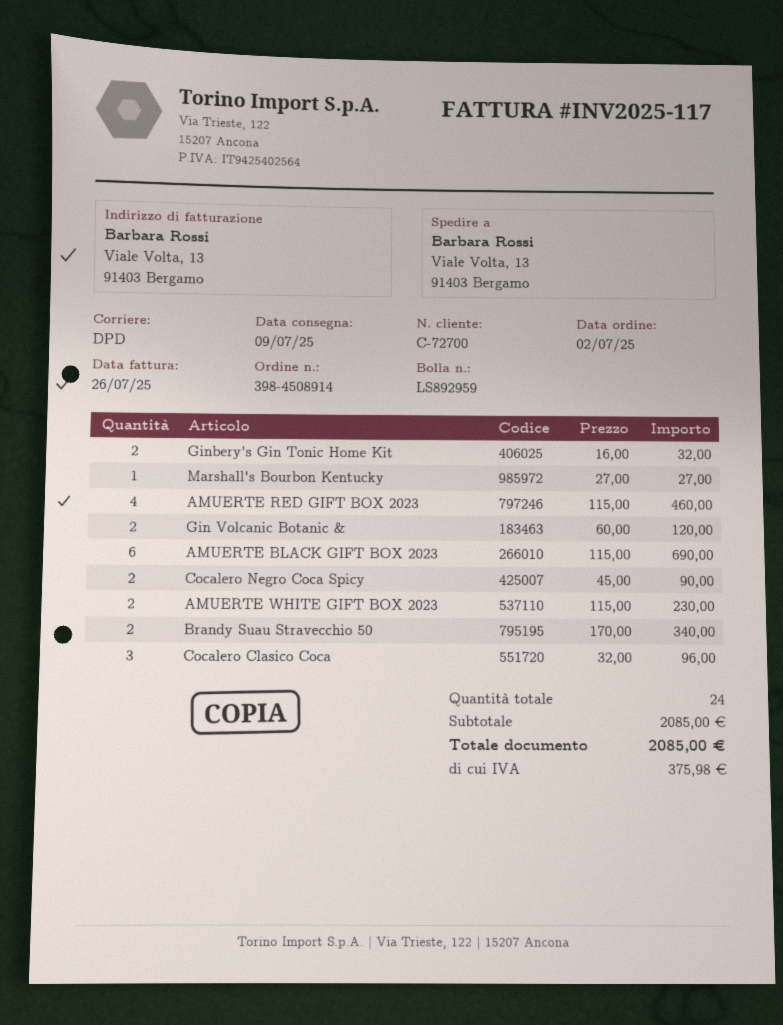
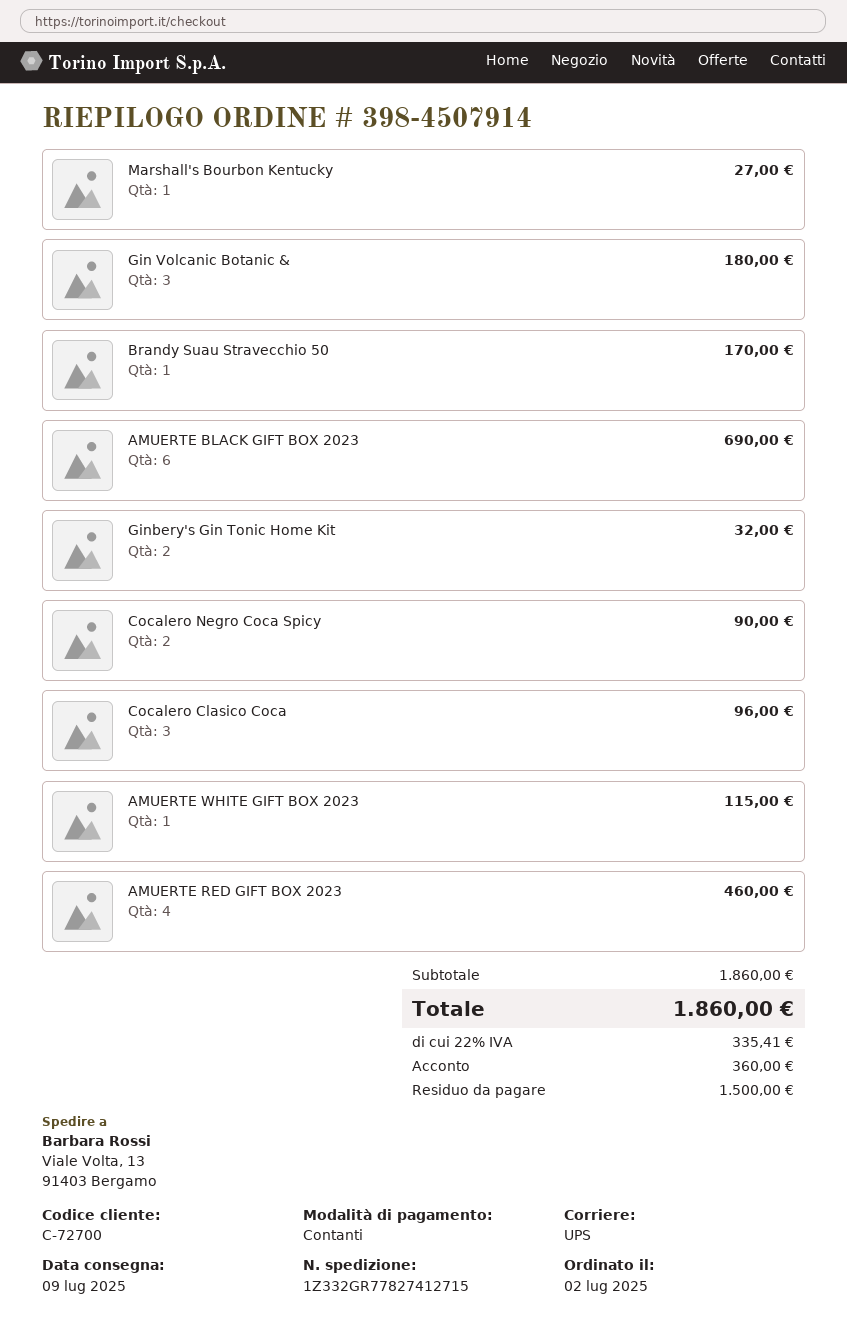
order number: 398-4508914 -> 398-4507914
shipping method: DPD -> UPS
Gin Volcanic Botanic &: 2 for 120.00 -> 3 for 180.00
AMUERTE WHITE GIFT BOX 2023: 2 for 230.00 -> 1 for 115.00
Brandy Suau Stravecchio 50: 2 for 340.00 -> 1 for 170.00
subtotal: 2085.00 -> 1860.00
tax: 375.98 -> 335.41
total: 2085.00 -> 1860.00

